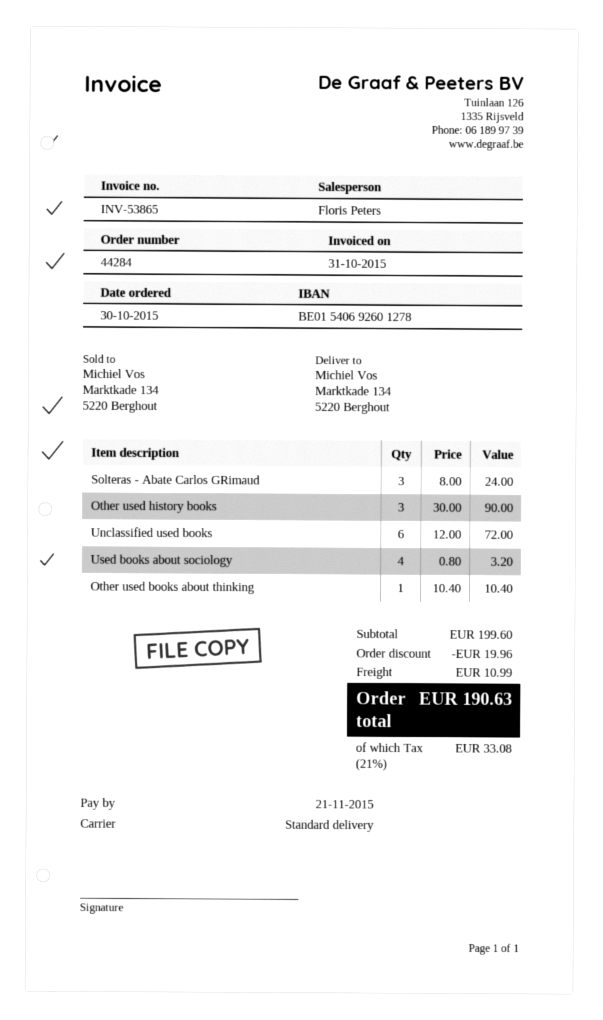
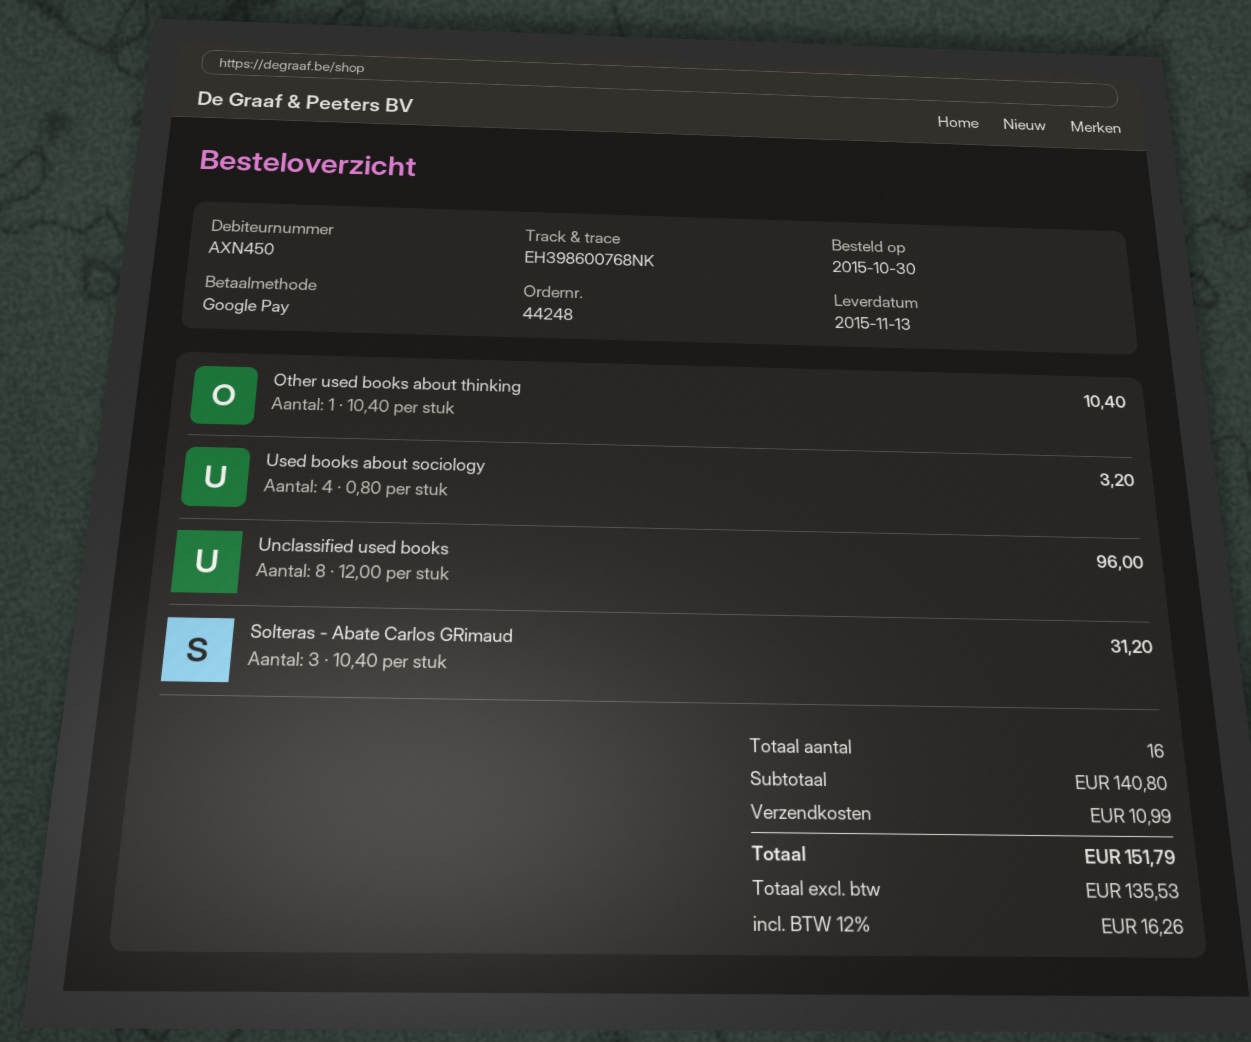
order number: 44284 -> 44248
Solteras - Abate Carlos GRimaud: 3 x 8.00 = 24.00 -> 3 x 10.40 = 31.20
Other used history books: 3 x 30.00 = 90.00 -> none
Unclassified used books: 6 x 12.00 = 72.00 -> 8 x 12.00 = 96.00
subtotal: 199.60 -> 140.80
discount: 19.96 -> none
tax: 21% = 33.08 -> 12% = 16.26
total: 190.63 -> 151.79

